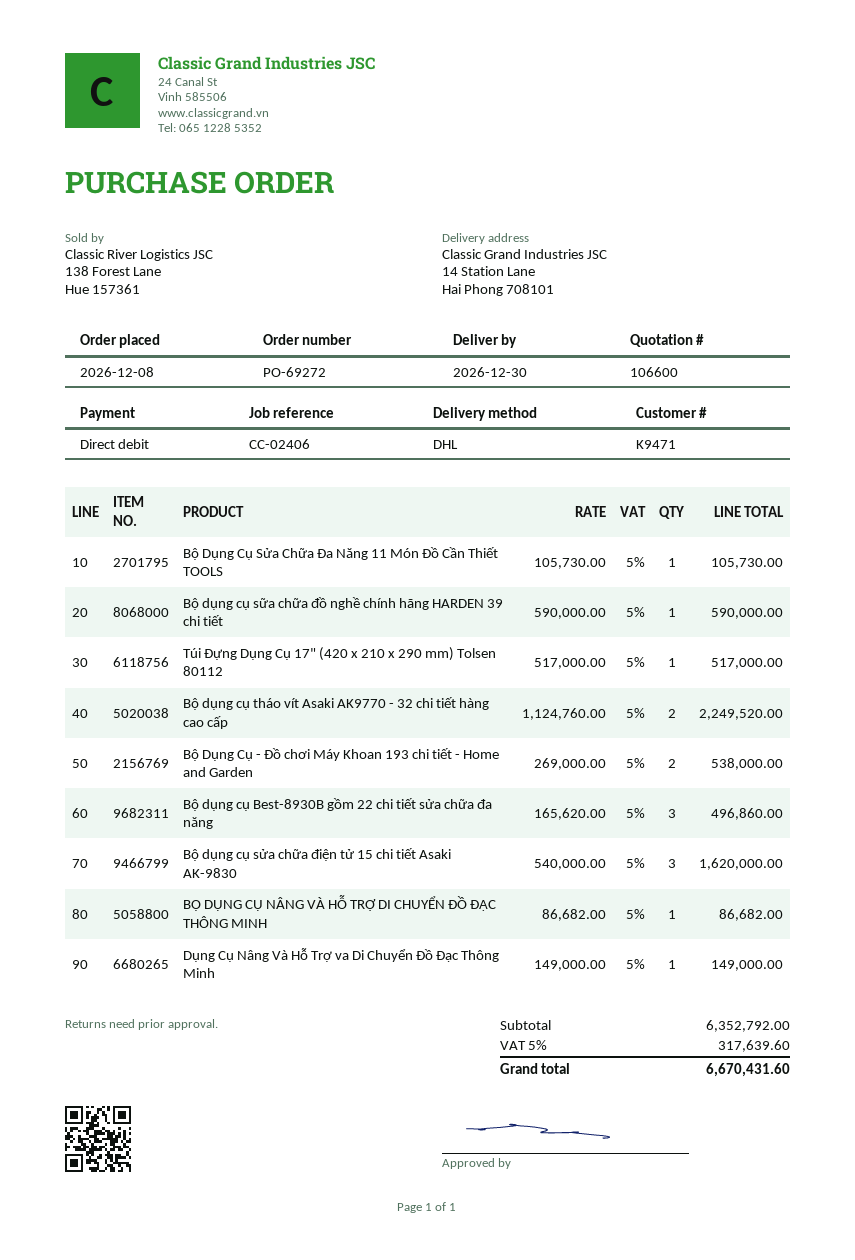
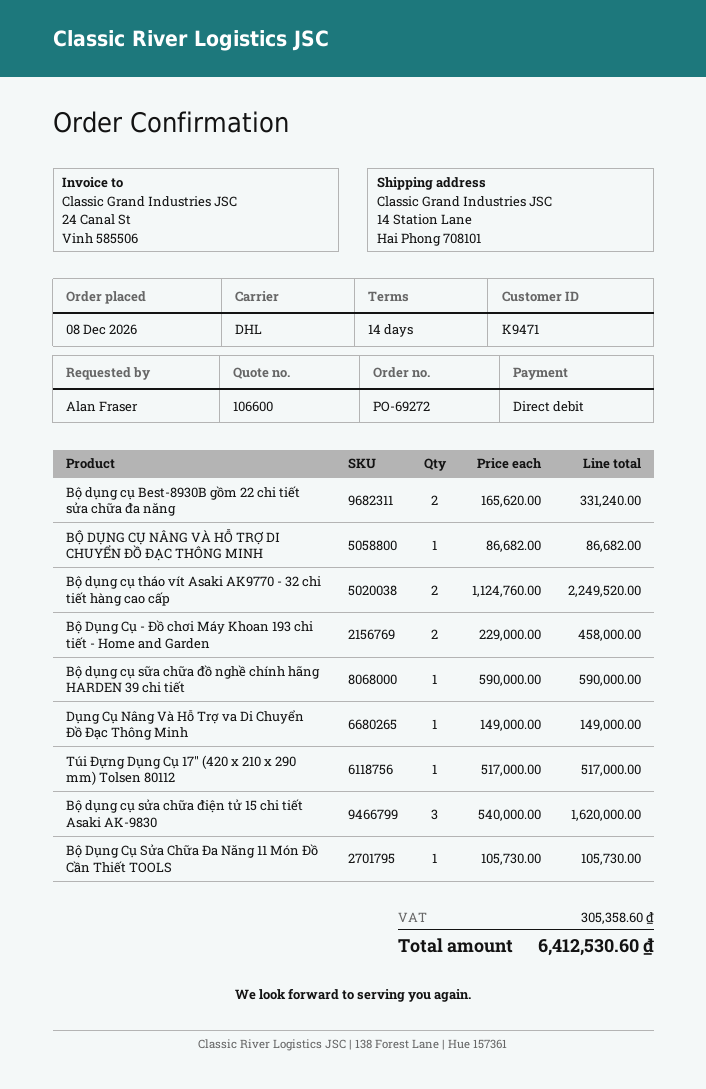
Bộ Dụng Cụ - Đồ chơi Máy Khoan 193 chi tiết - Home and Garden: 2 x 269000.00 = 538000.00 -> 2 x 229000.00 = 458000.00
Bộ dụng cụ Best-8930B gồm 22 chi tiết sửa chữa đa năng: 3 x 165620.00 = 496860.00 -> 2 x 165620.00 = 331240.00
tax: 317639.60 -> 305358.60
total: 6670431.60 -> 6412530.60

